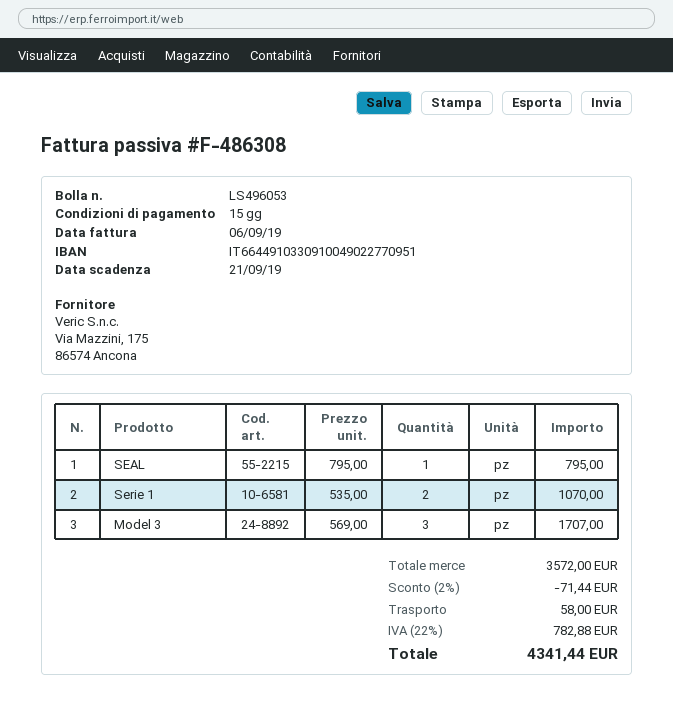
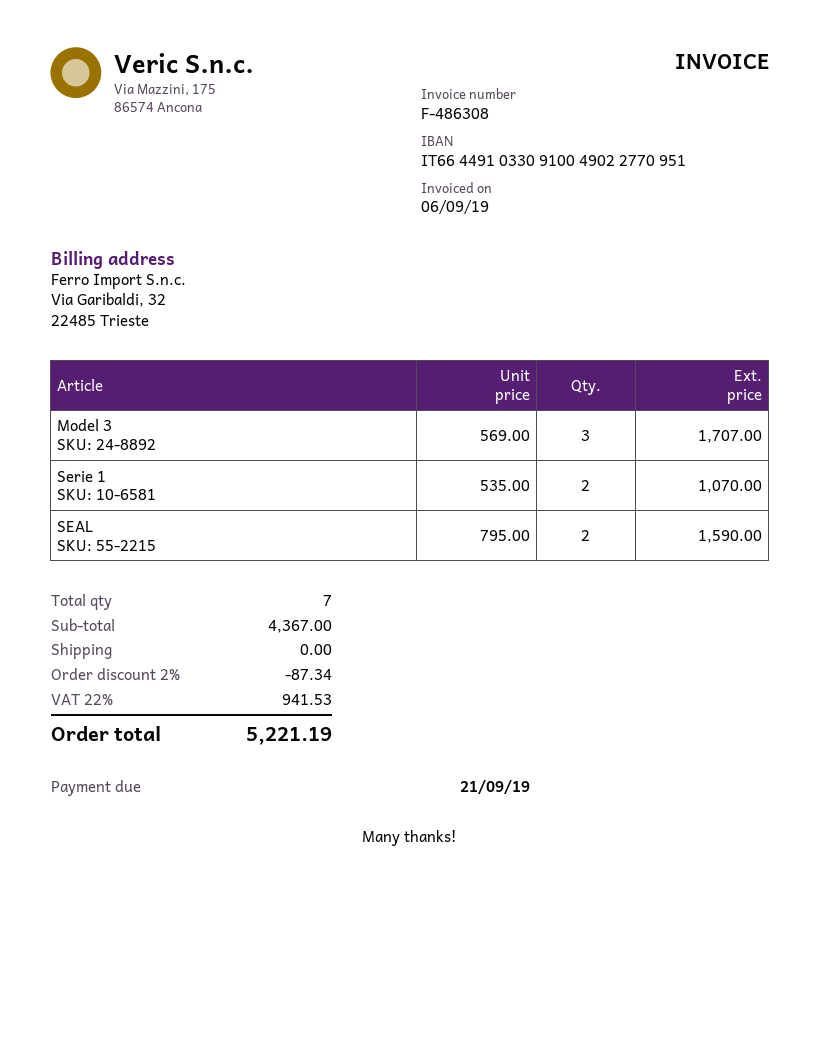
SEAL: 1 x 795.00 = 795.00 -> 2 x 795.00 = 1590.00
subtotal: 3572.00 -> 4367.00
discount: 2% = 71.44 -> 2% = 87.34
shipping: 58.00 -> 0.00
tax: 22% = 782.88 -> 22% = 941.53
total: 4341.44 -> 5221.19

